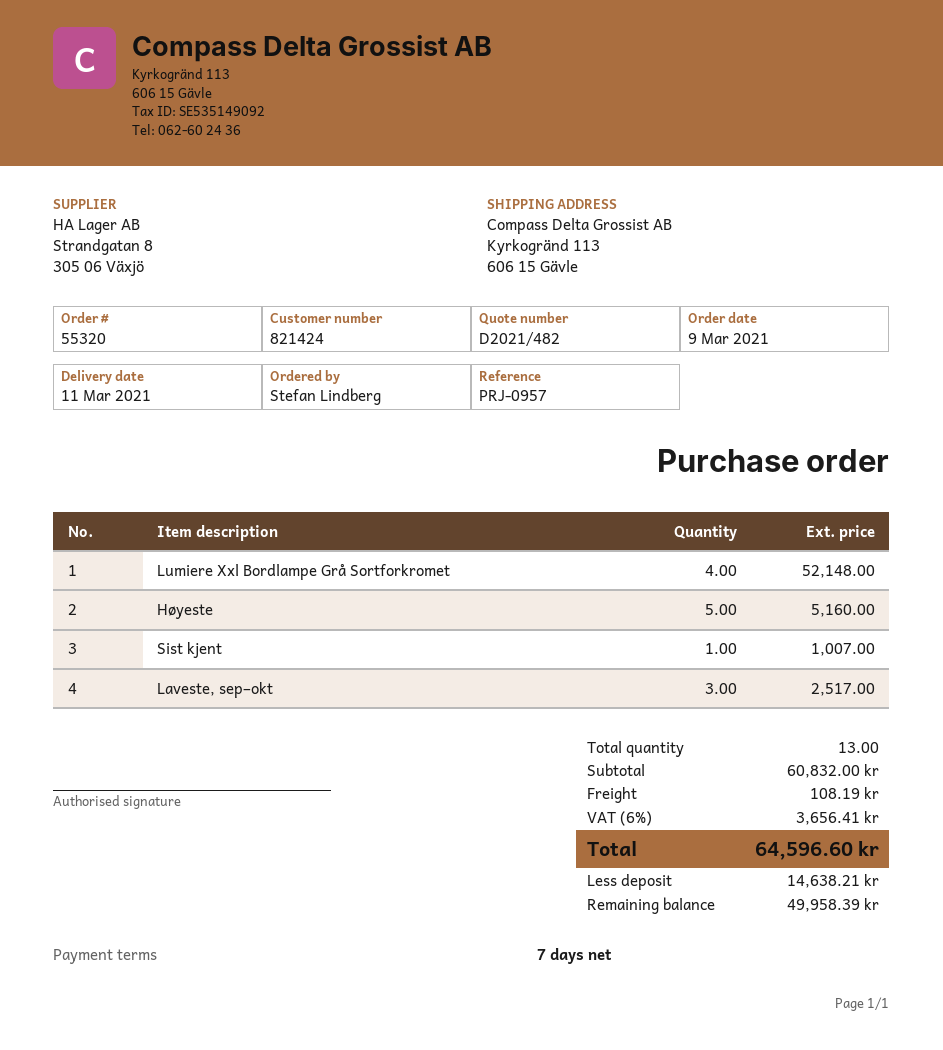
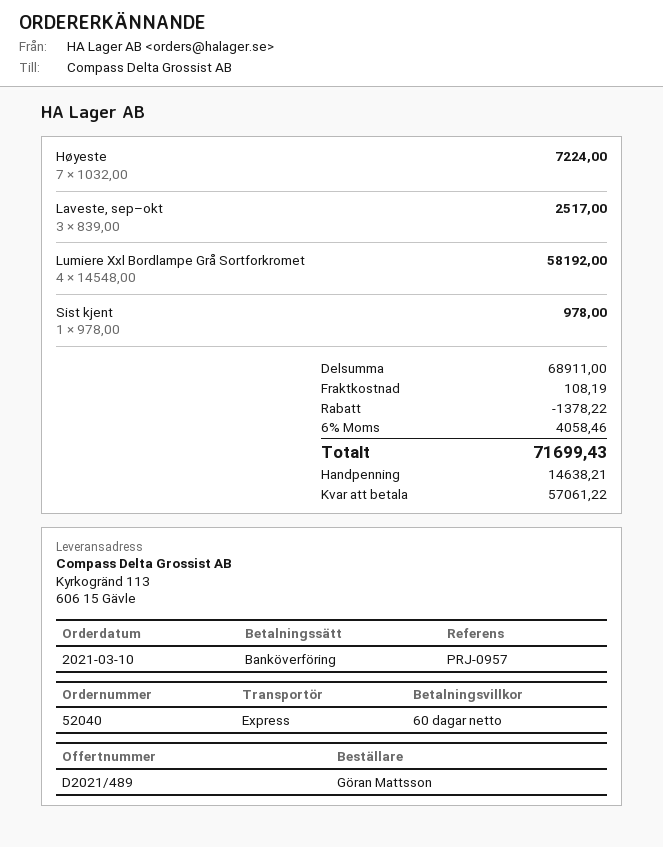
quote number: D2021/482 -> D2021/489
order number: 55320 -> 52040
order date: 2021-03-09 -> 2021-03-10
payment terms: 7 days -> 60 days
ordered by: Stefan Lindberg -> Göran Mattsson
Lumiere Xxl Bordlampe Grå Sortforkromet: 4 for 52148.00 -> 4 for 58192.00
Høyeste: 5 for 5160.00 -> 7 for 7224.00
Sist kjent: 1 for 1007.00 -> 1 for 978.00
subtotal: 60832.00 -> 68911.00
discount: none -> 1378.22
tax: 6% = 3656.41 -> 6% = 4058.46
total: 64596.60 -> 71699.43
balance: 49958.39 -> 57061.22

